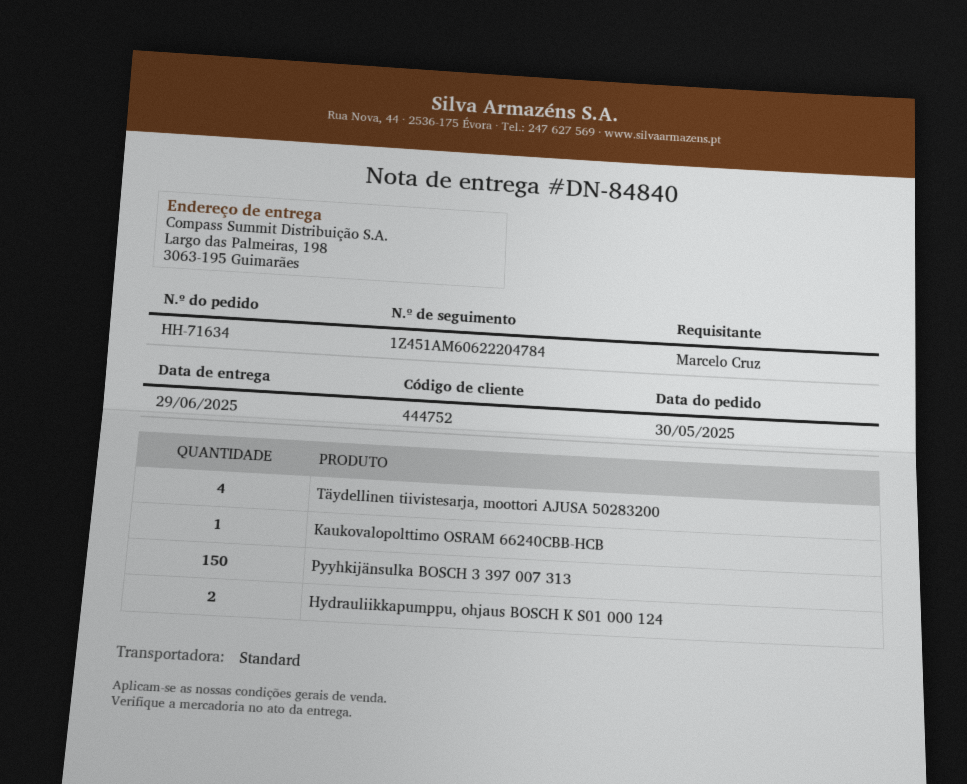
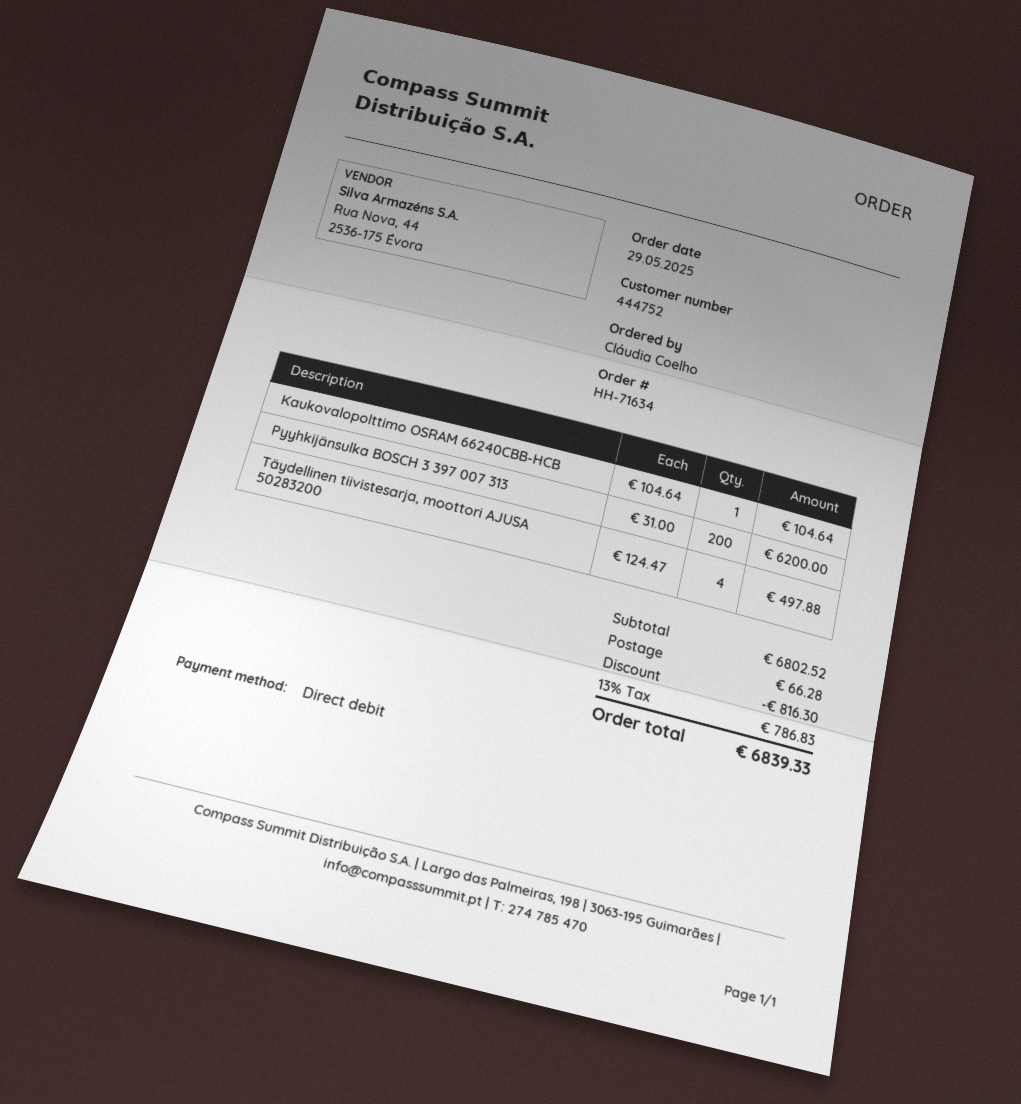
order date: 2025-05-30 -> 2025-05-29
ordered by: Marcelo Cruz -> Cláudia Coelho
Pyyhkijänsulka BOSCH 3 397 007 313: 150 -> 200
Hydrauliikkapumppu, ohjaus BOSCH K S01 000 124: 2 -> none

